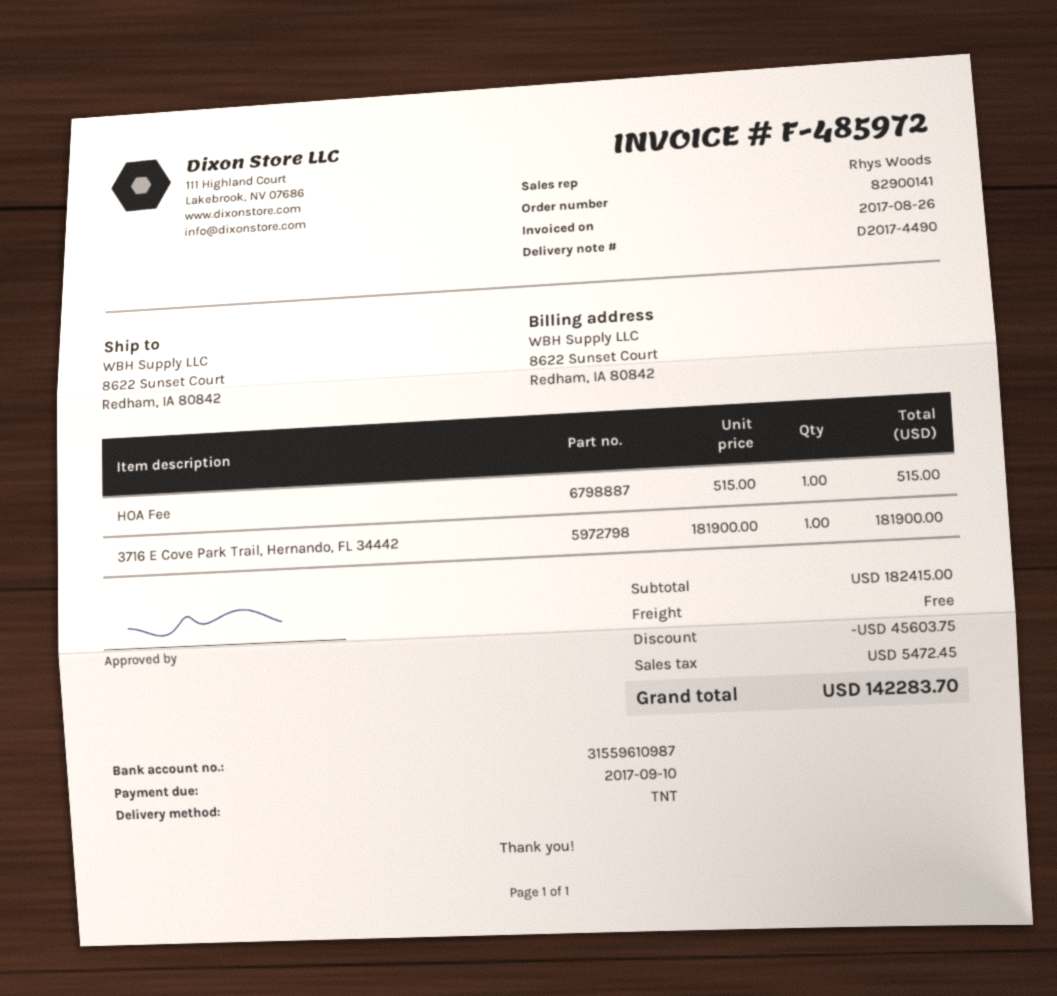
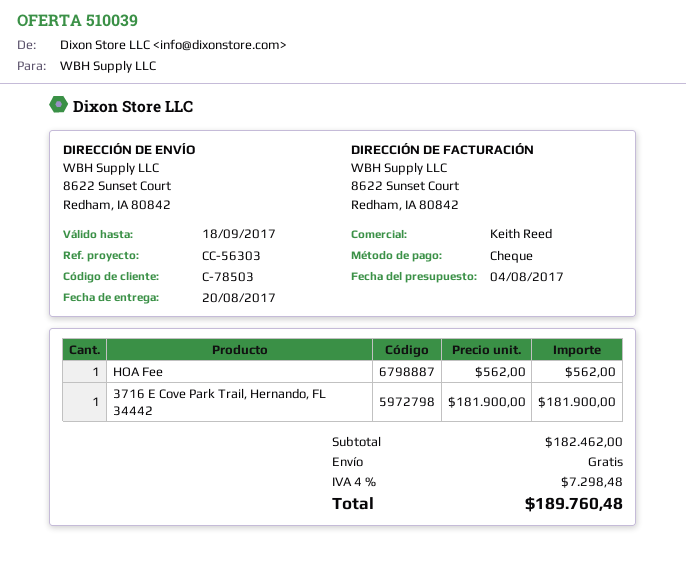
sales rep: Rhys Woods -> Keith Reed
HOA Fee: 1 x 515.00 = 515.00 -> 1 x 562.00 = 562.00
subtotal: 182415.00 -> 182462.00
discount: 45603.75 -> none
tax: 5472.45 -> 7298.48
total: 142283.70 -> 189760.48

